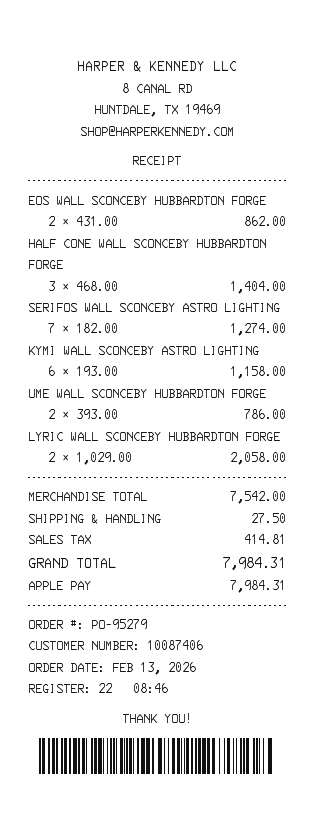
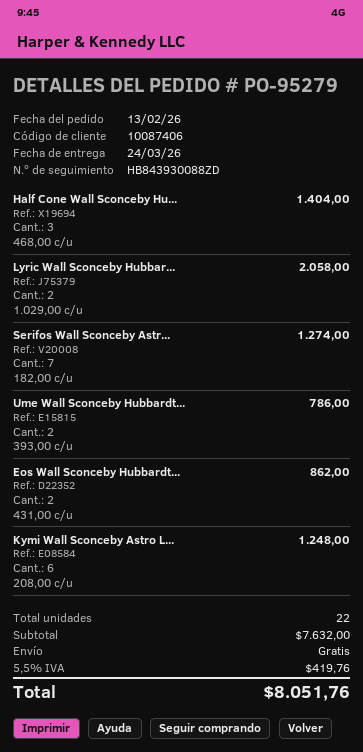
KYMI WALL SCONCEBY ASTRO LIGHTING: 6 x 193.00 = 1158.00 -> 6 x 208.00 = 1248.00
subtotal: 7542.00 -> 7632.00
shipping: 27.50 -> 0.00
tax: 414.81 -> 419.76
total: 7984.31 -> 8051.76

